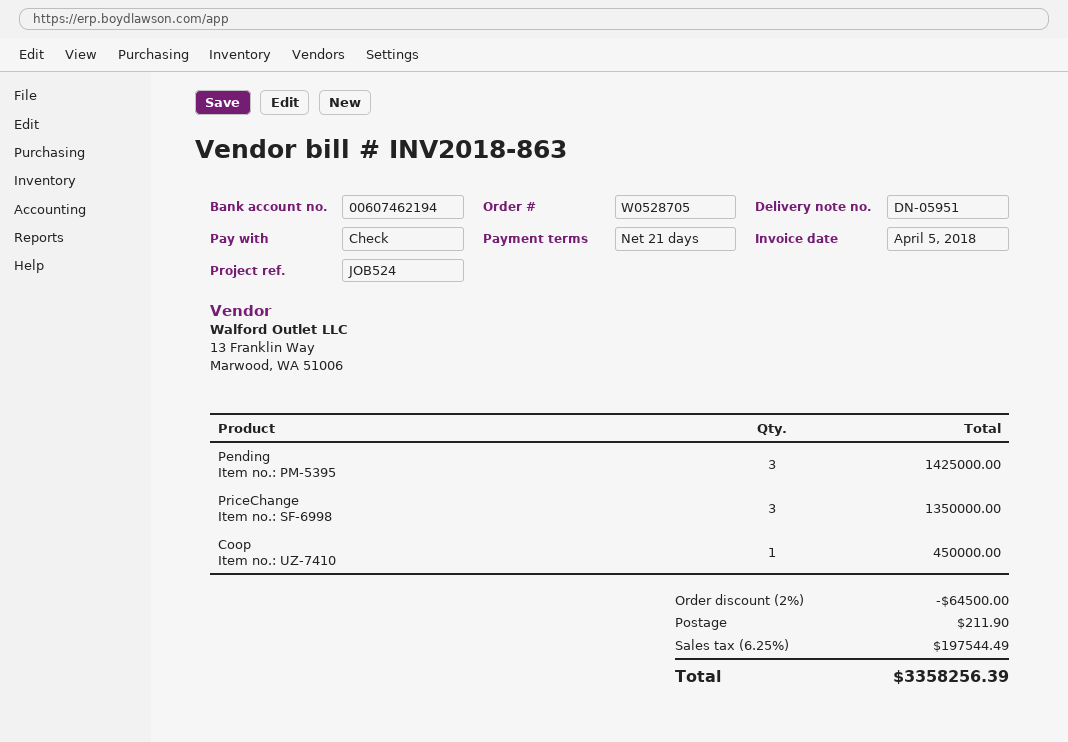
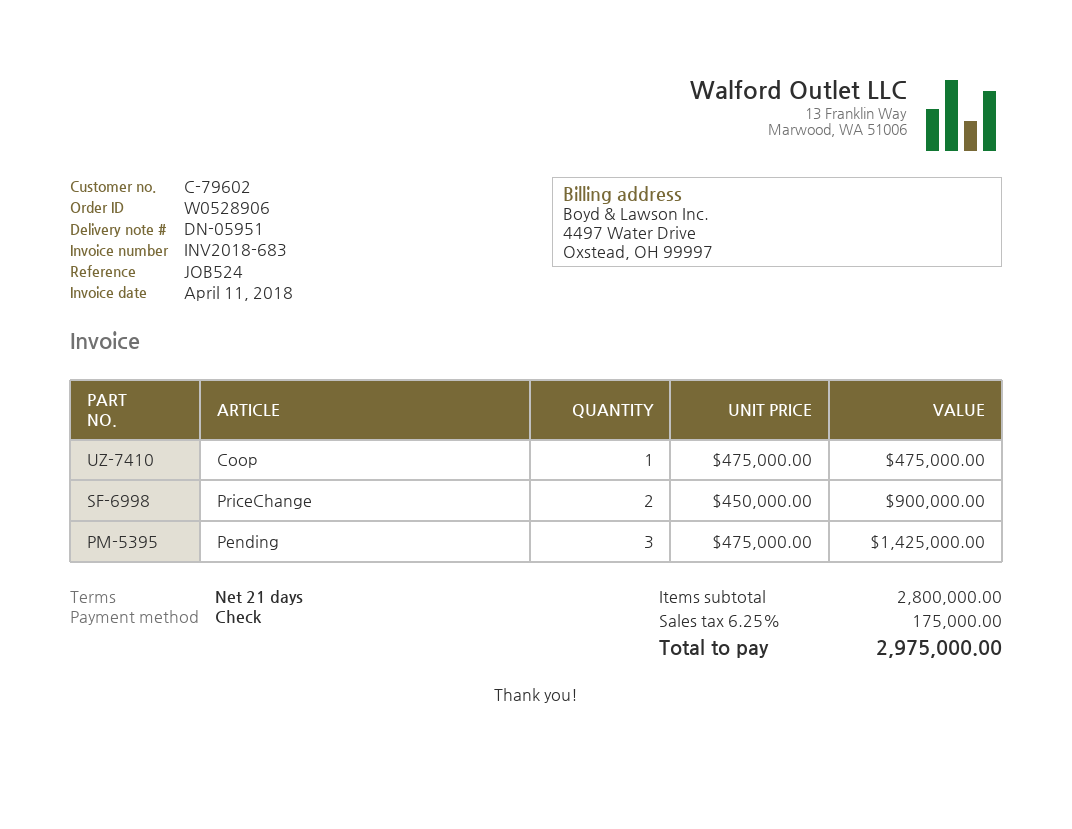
order number: W0528705 -> W0528906
invoice number: INV2018-863 -> INV2018-683
invoice date: 2018-04-05 -> 2018-04-11
PriceChange: 3 for 1350000.00 -> 2 for 900000.00
Coop: 1 for 450000.00 -> 1 for 475000.00
discount: 2% = 64500.00 -> none
shipping: 211.90 -> none
tax: 6.25% = 197544.49 -> 6.25% = 175000.00
total: 3358256.39 -> 2975000.00

